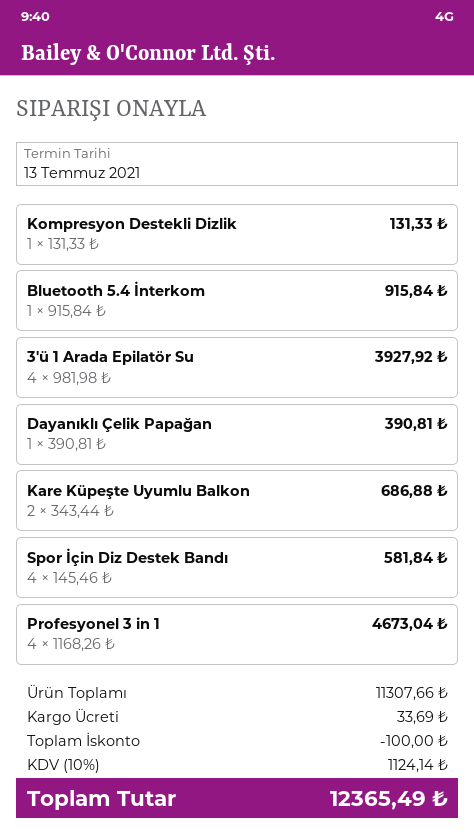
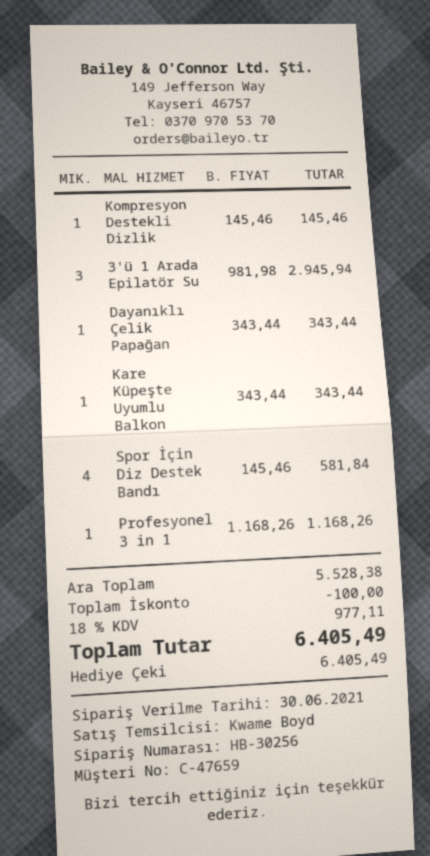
Kompresyon Destekli Dizlik: 1 x 131.33 = 131.33 -> 1 x 145.46 = 145.46
Bluetooth 5.4 İnterkom: 1 x 915.84 = 915.84 -> none
3'ü 1 Arada Epilatör Su: 4 x 981.98 = 3927.92 -> 3 x 981.98 = 2945.94
Dayanıklı Çelik Papağan: 1 x 390.81 = 390.81 -> 1 x 343.44 = 343.44
Kare Küpeşte Uyumlu Balkon: 2 x 343.44 = 686.88 -> 1 x 343.44 = 343.44
Profesyonel 3 in 1: 4 x 1168.26 = 4673.04 -> 1 x 1168.26 = 1168.26
subtotal: 11307.66 -> 5528.38
shipping: 33.69 -> none
tax: 10% = 1124.14 -> 18% = 977.11
total: 12365.49 -> 6405.49

